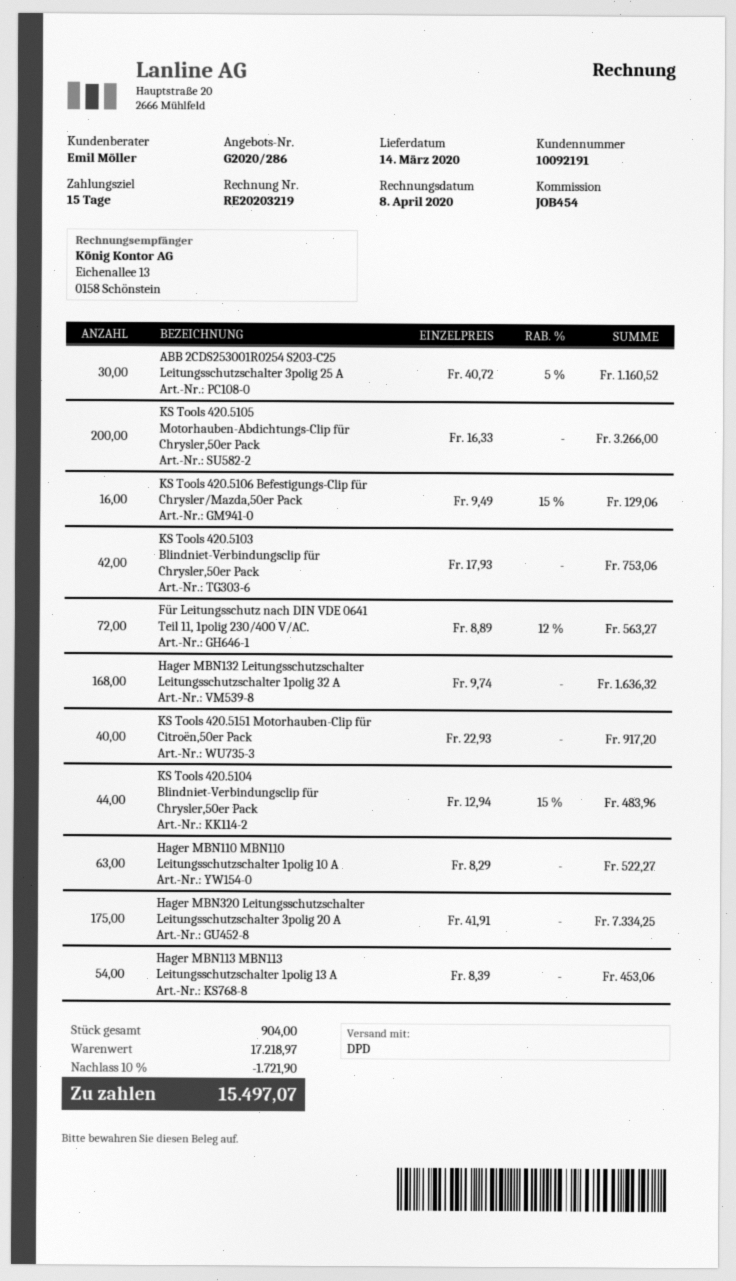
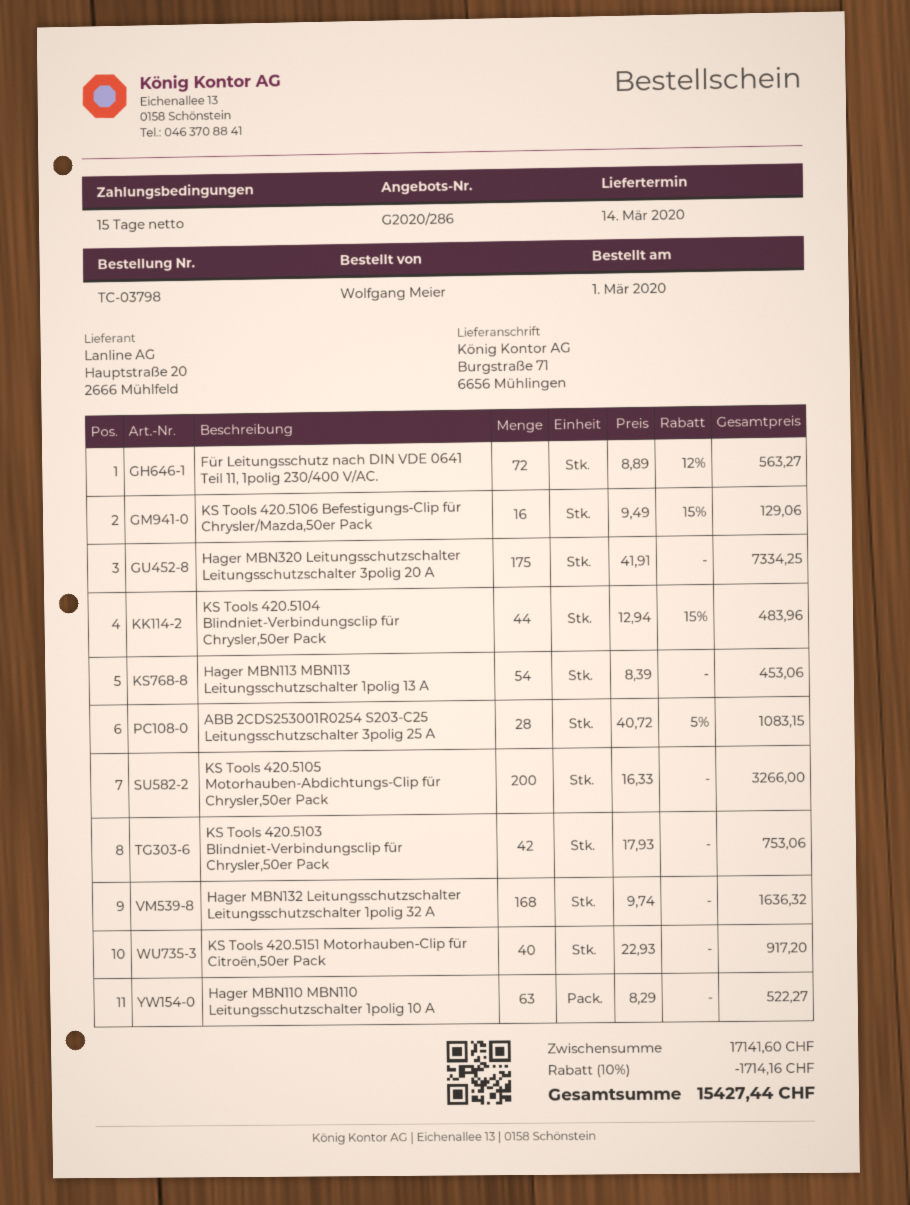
ABB 2CDS253001R0254 S203-C25 Leitungsschutzschalter 3polig 25 A: 30 x 40.72 - 5% = 1160.52 -> 28 x 40.72 - 5% = 1083.15
subtotal: 17218.97 -> 17141.60
discount: 10% = 1721.90 -> 10% = 1714.16
total: 15497.07 -> 15427.44

